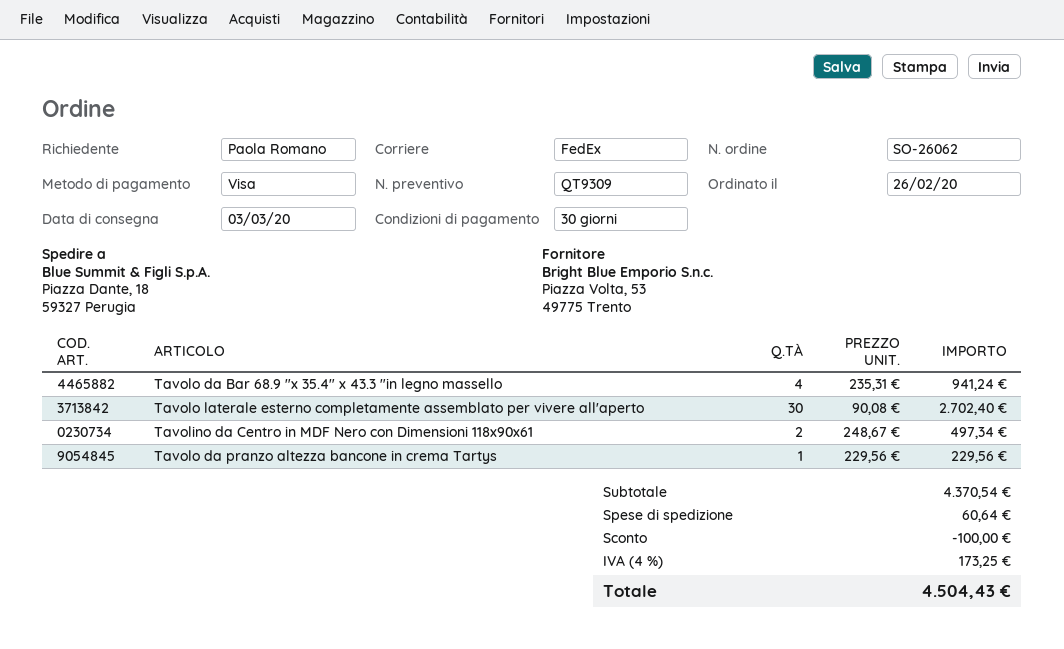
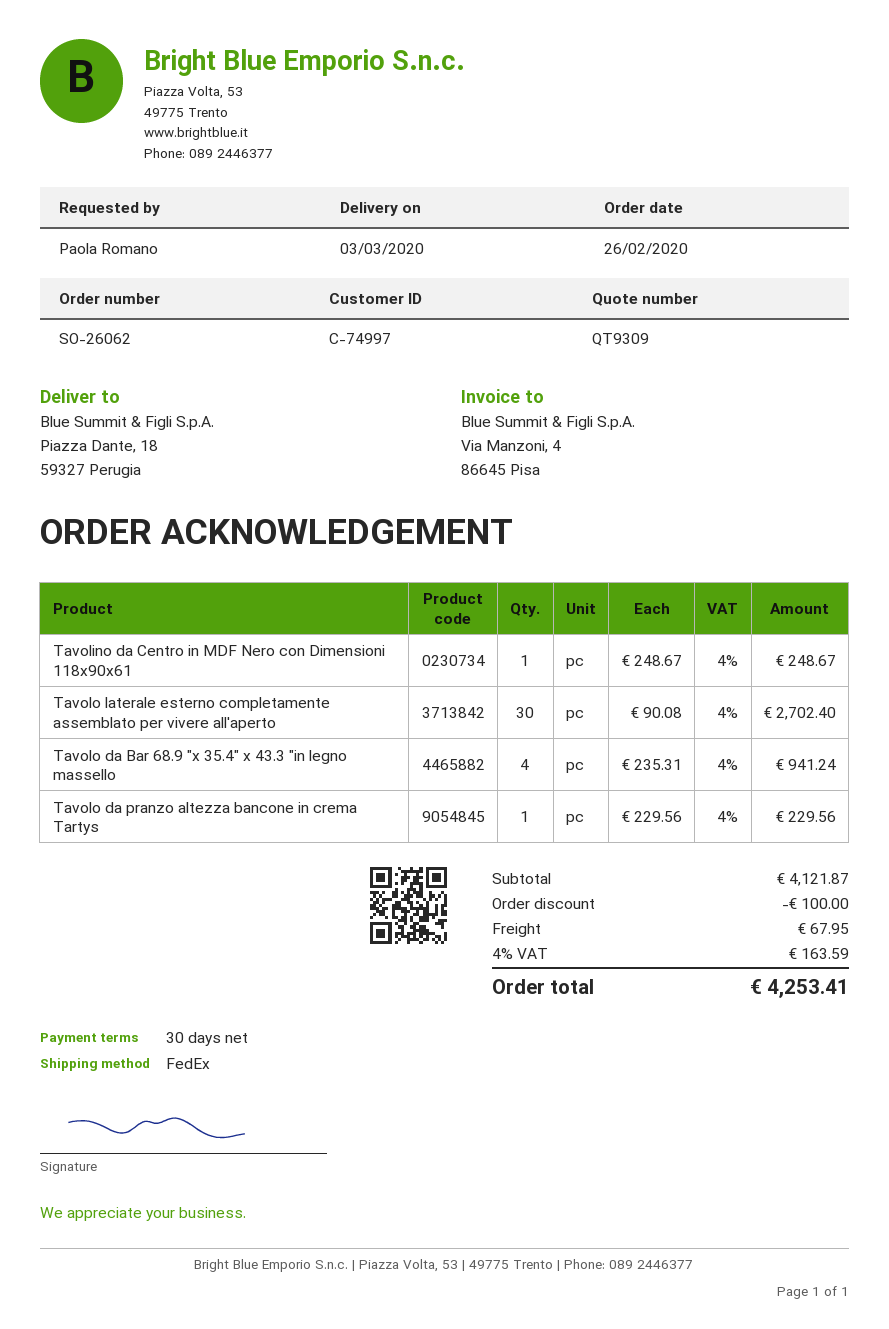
Tavolino da Centro in MDF Nero con Dimensioni 118x90x61: 2 x 248.67 = 497.34 -> 1 x 248.67 = 248.67
subtotal: 4370.54 -> 4121.87
shipping: 60.64 -> 67.95
tax: 4% = 173.25 -> 4% = 163.59
total: 4504.43 -> 4253.41

